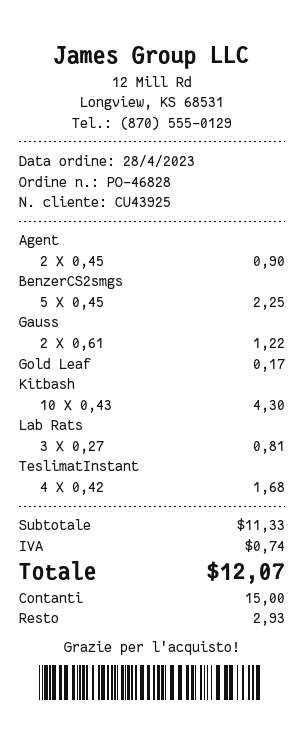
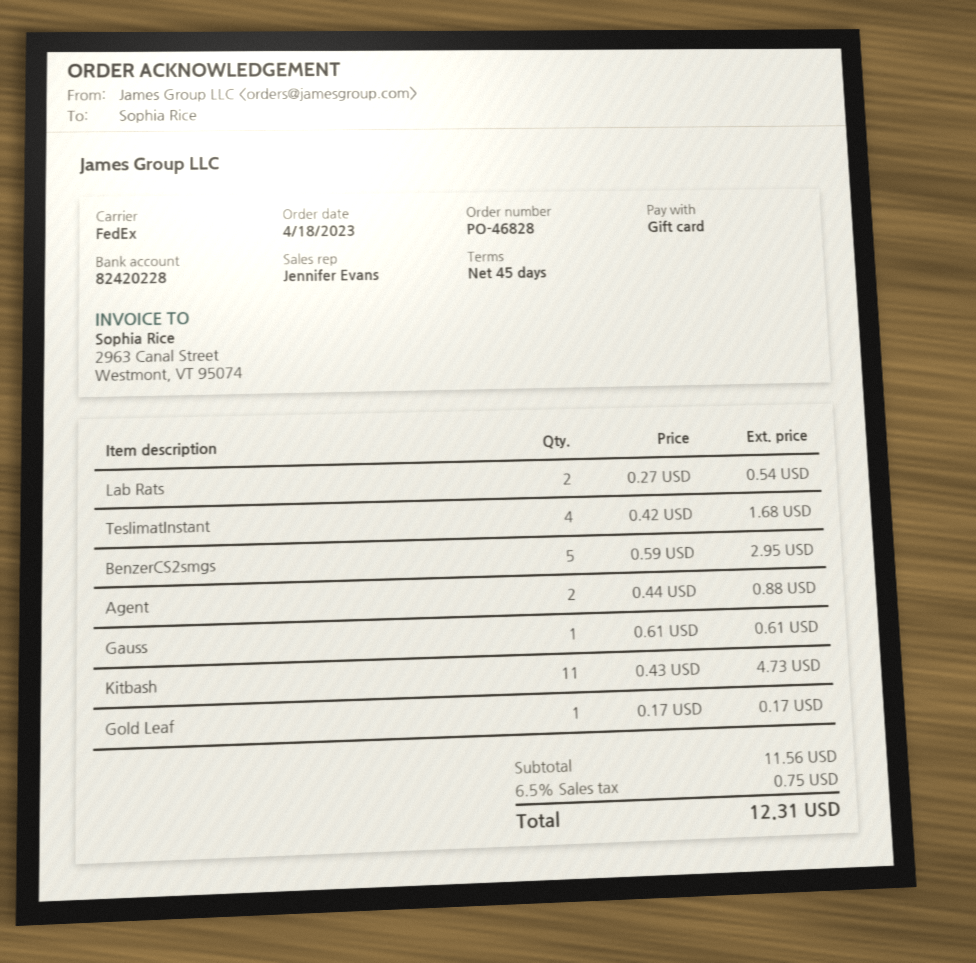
order date: 2023-04-28 -> 2023-04-18
payment method: cash -> gift card
Agent: 2 x 0.45 = 0.90 -> 2 x 0.44 = 0.88
BenzerCS2smgs: 5 x 0.45 = 2.25 -> 5 x 0.59 = 2.95
Gauss: 2 x 0.61 = 1.22 -> 1 x 0.61 = 0.61
Kitbash: 10 x 0.43 = 4.30 -> 11 x 0.43 = 4.73
Lab Rats: 3 x 0.27 = 0.81 -> 2 x 0.27 = 0.54
subtotal: 11.33 -> 11.56
tax: 0.74 -> 0.75
total: 12.07 -> 12.31

